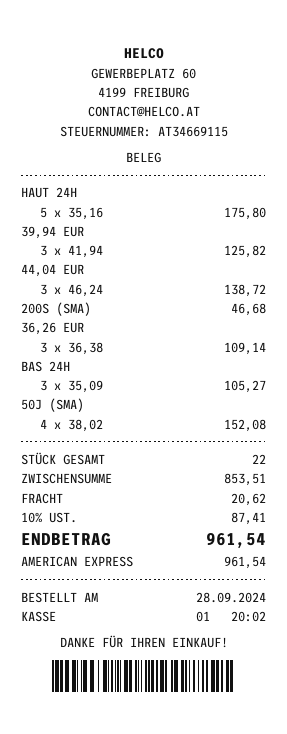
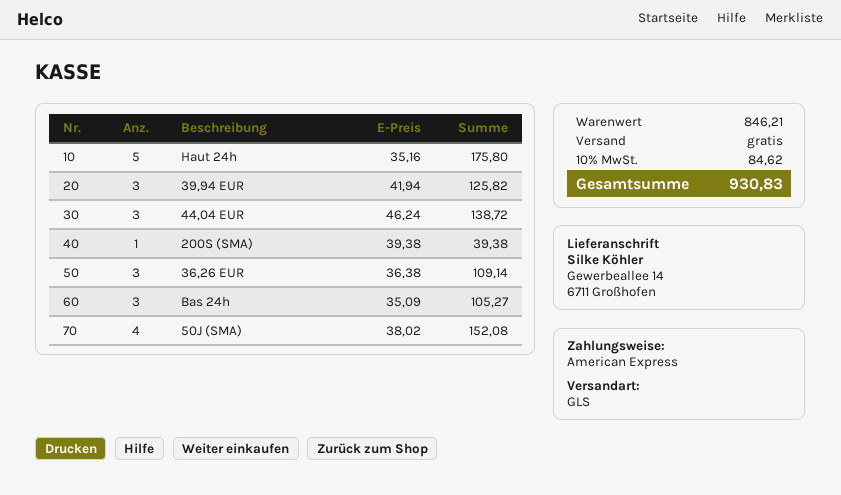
200S (SMA): 1 x 46.68 = 46.68 -> 1 x 39.38 = 39.38
subtotal: 853.51 -> 846.21
shipping: 20.62 -> 0.00
tax: 10% = 87.41 -> 10% = 84.62
total: 961.54 -> 930.83

